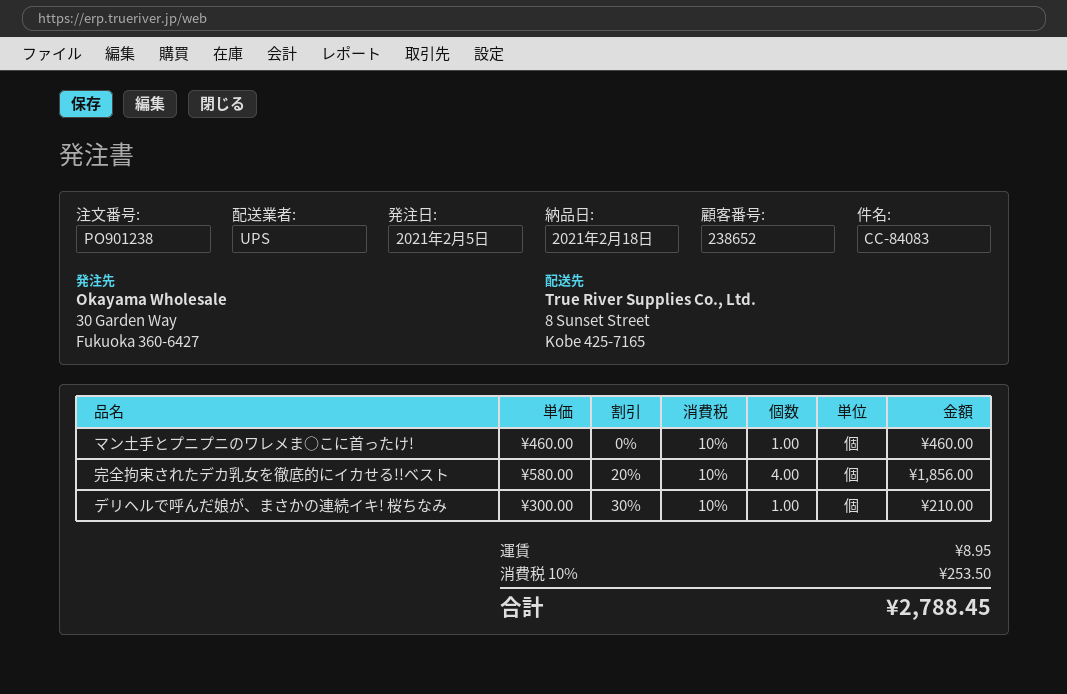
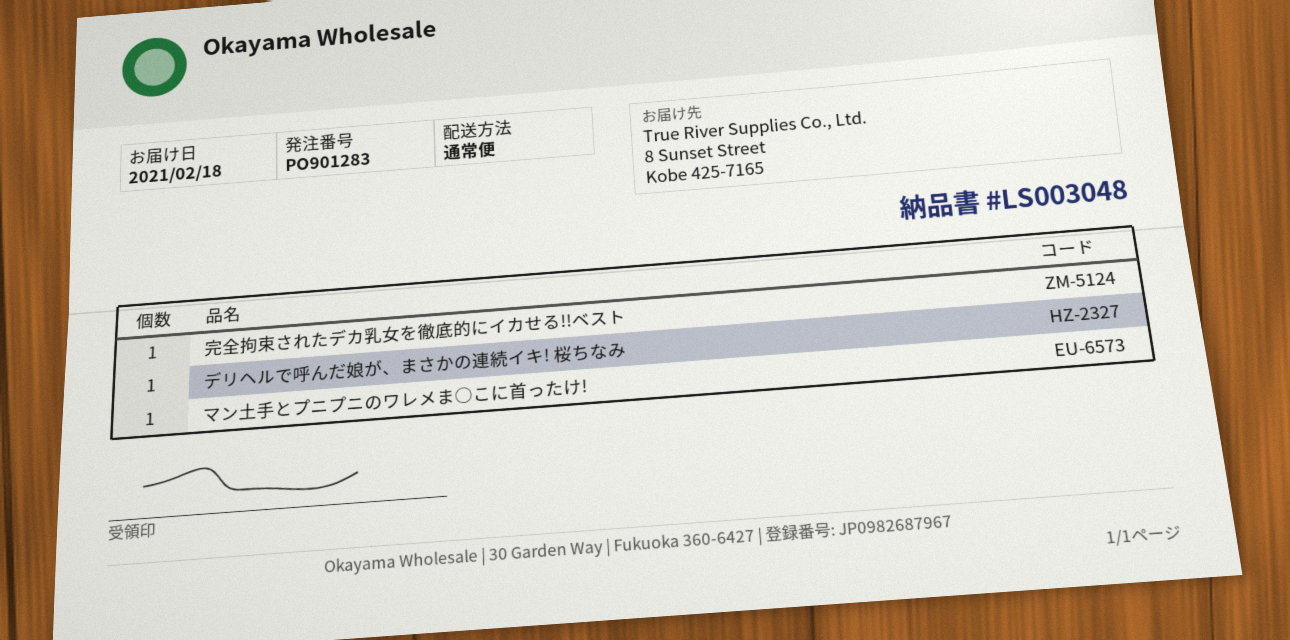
order number: PO901238 -> PO901283
shipping method: UPS -> standard
完全拘束されたデカ乳女を徹底的にイカせる!!ベスト: 4 -> 1

